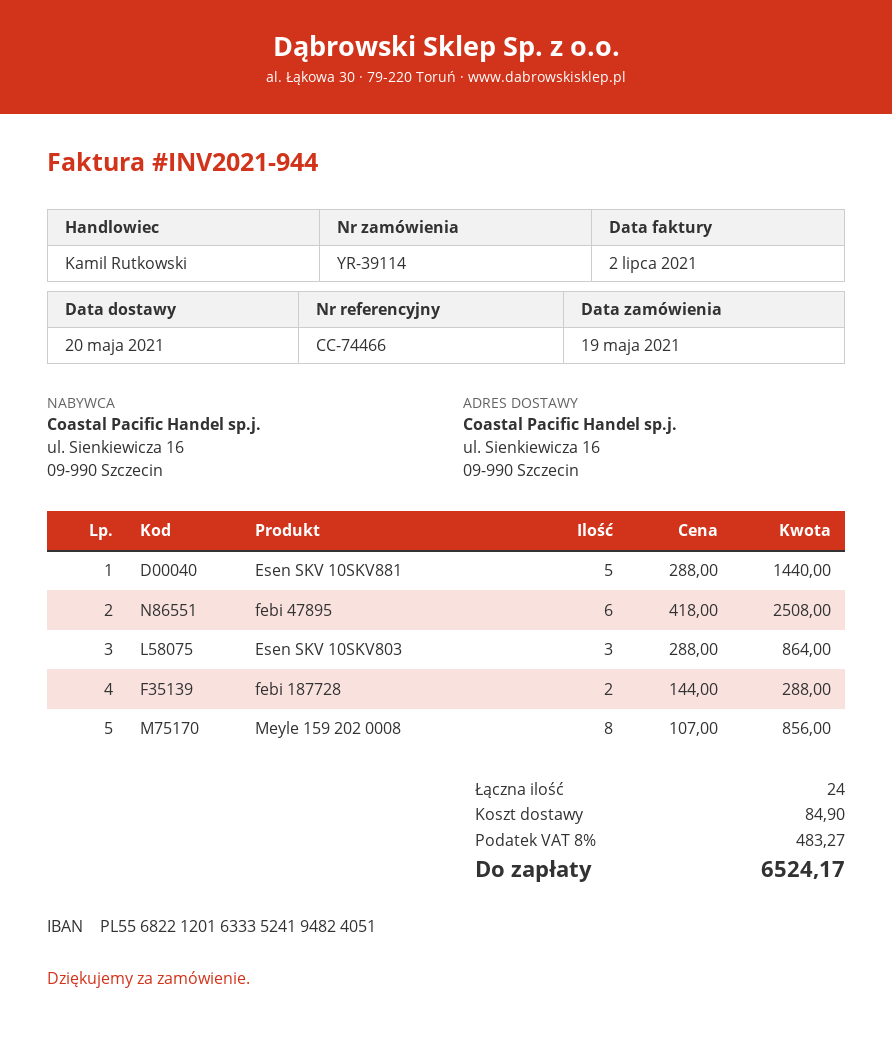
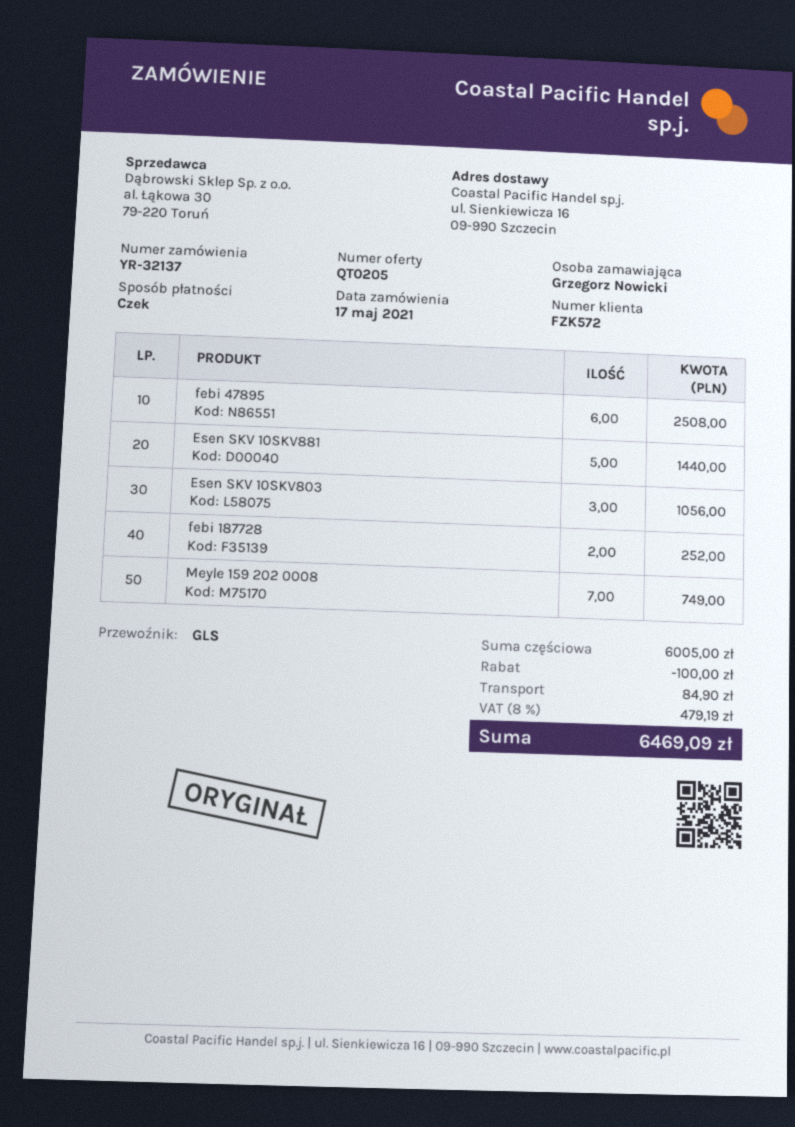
order number: YR-39114 -> YR-32137
order date: 2021-05-19 -> 2021-05-17
Esen SKV 10SKV803: 3 for 864.00 -> 3 for 1056.00
febi 187728: 2 for 288.00 -> 2 for 252.00
Meyle 159 202 0008: 8 for 856.00 -> 7 for 749.00
discount: none -> 100.00
tax: 8% = 483.27 -> 8% = 479.19
total: 6524.17 -> 6469.09

